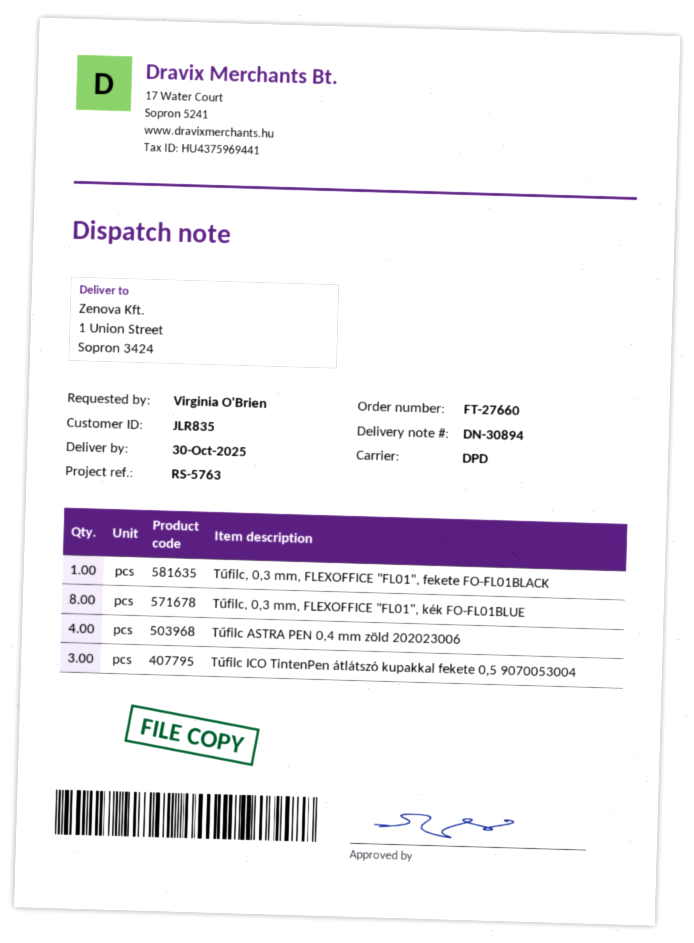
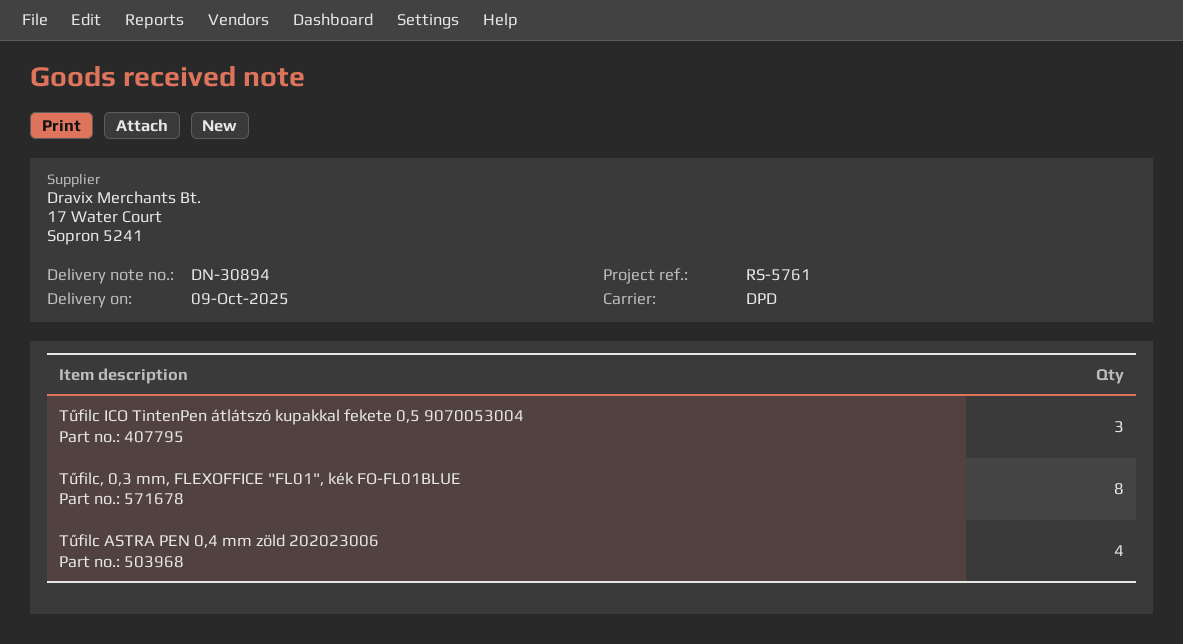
delivery date: 2025-10-30 -> 2025-10-09
reference: RS-5763 -> RS-5761
Tűfilc, 0,3 mm, FLEXOFFICE "FL01", fekete FO-FL01BLACK: 1 -> none

